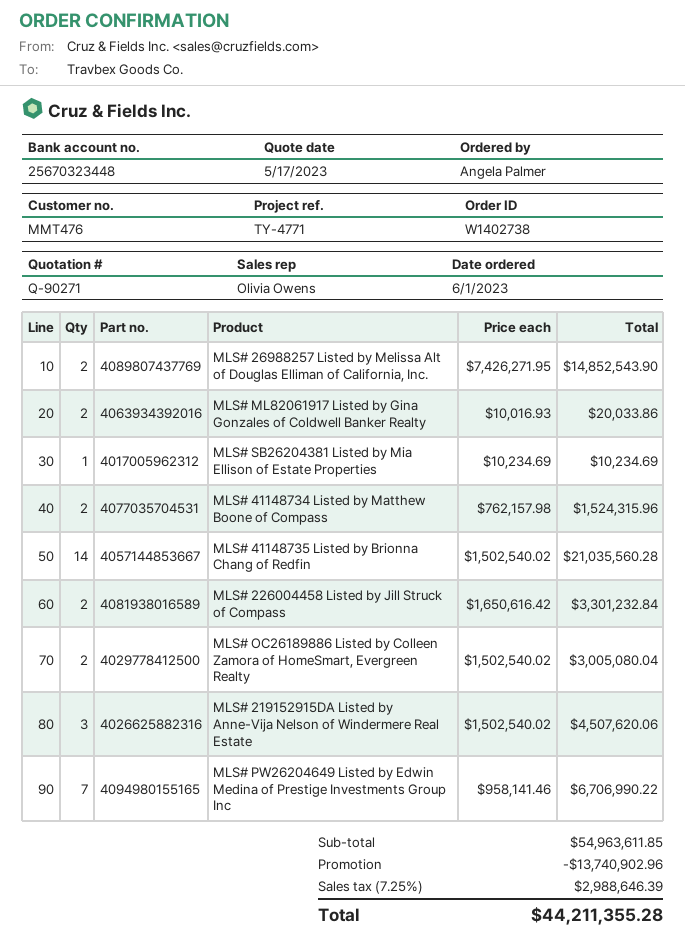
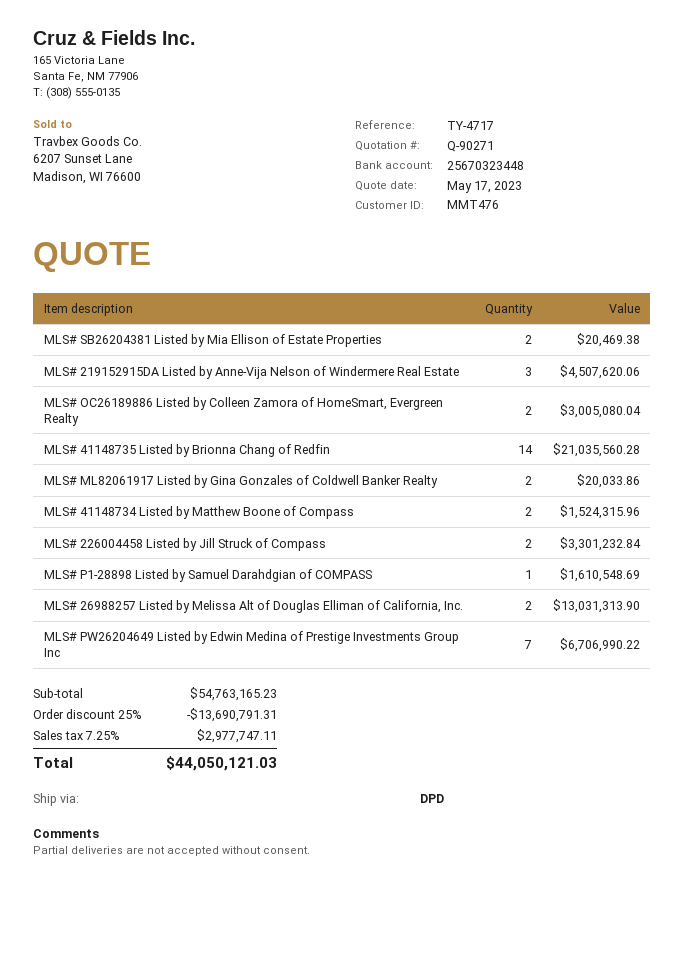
reference: TY-4771 -> TY-4717
MLS# 26988257 Listed by Melissa Alt of Douglas Elliman of California, Inc.: 2 for 14852543.90 -> 2 for 13031313.90
MLS# SB26204381 Listed by Mia Ellison of Estate Properties: 1 for 10234.69 -> 2 for 20469.38
MLS# P1-28898 Listed by Samuel Darahdgian of COMPASS: none -> 1 for 1610548.69
subtotal: 54963611.85 -> 54763165.23
discount: 13740902.96 -> 13690791.31
tax: 7.25% = 2988646.39 -> 7.25% = 2977747.11
total: 44211355.28 -> 44050121.03

